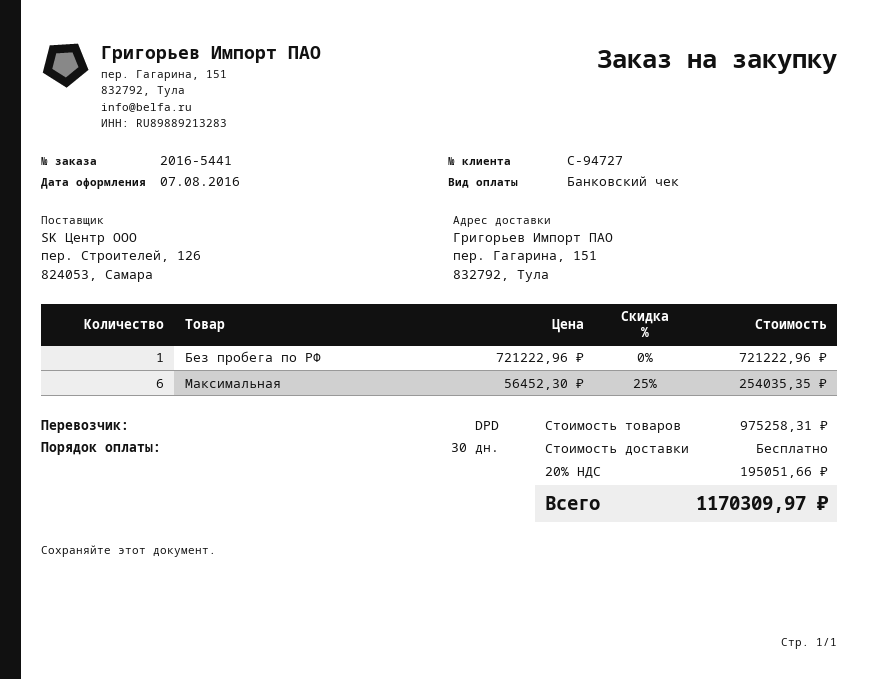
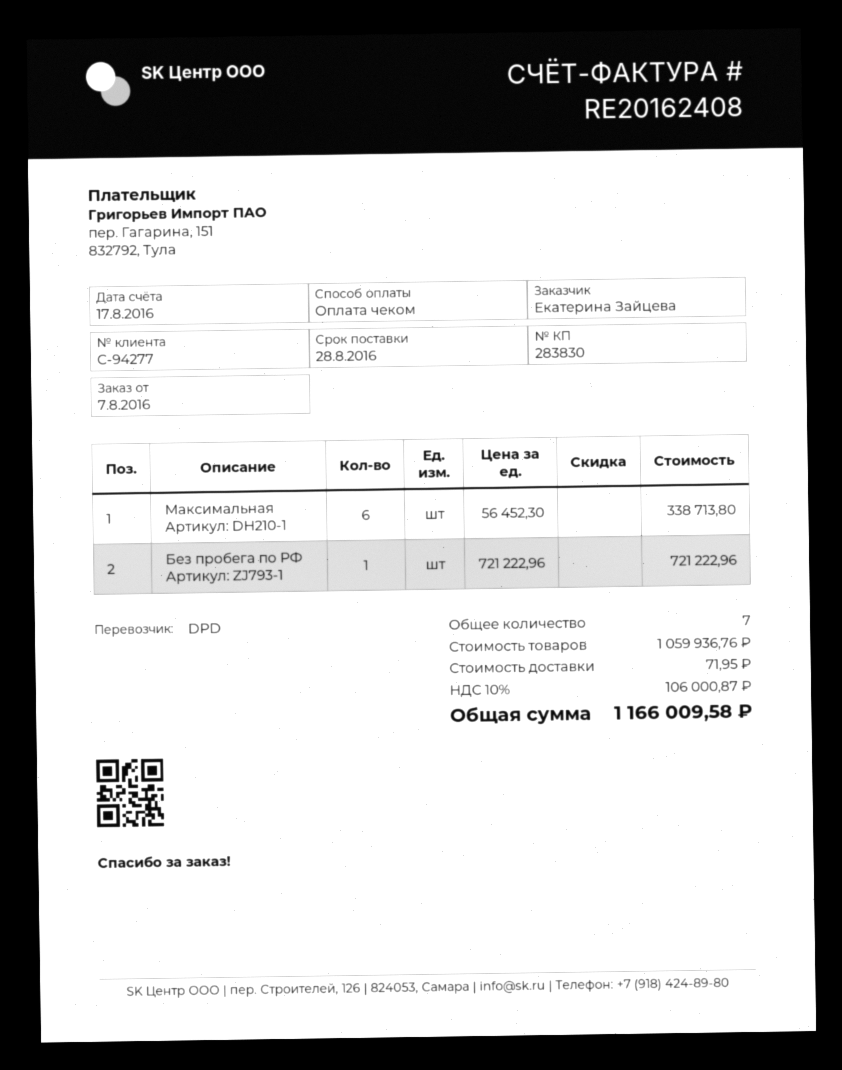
customer number: C-94727 -> C-94277
Максимальная: 6 x 56452.30 - 25% = 254035.35 -> 6 x 56452.30 = 338713.80
subtotal: 975258.31 -> 1059936.76
shipping: 0.00 -> 71.95
tax: 20% = 195051.66 -> 10% = 106000.87
total: 1170309.97 -> 1166009.58

